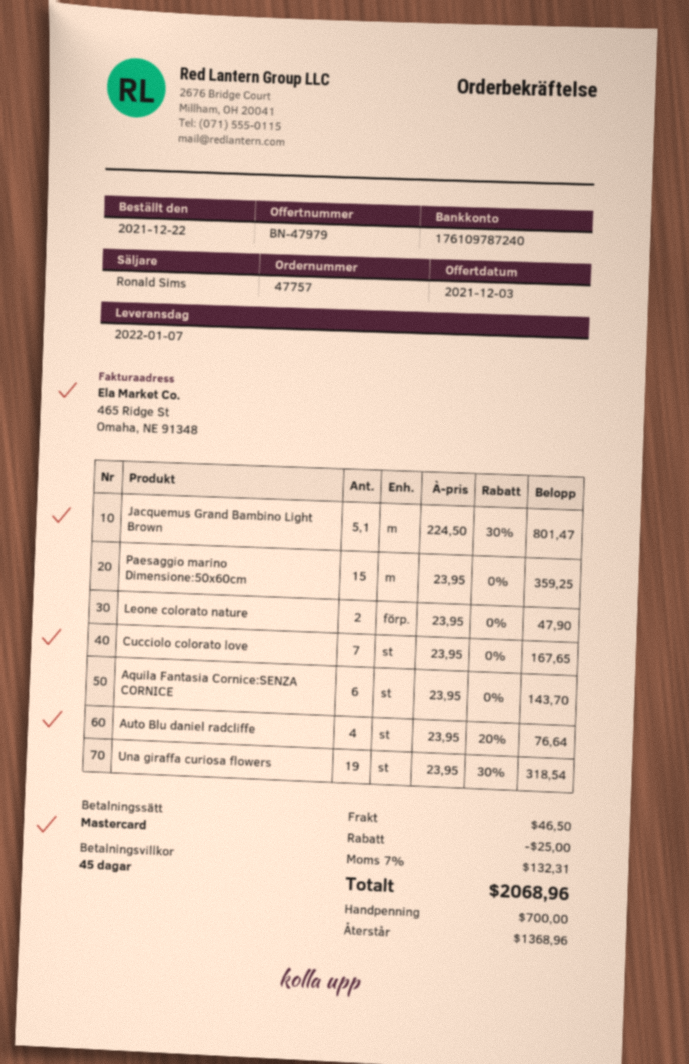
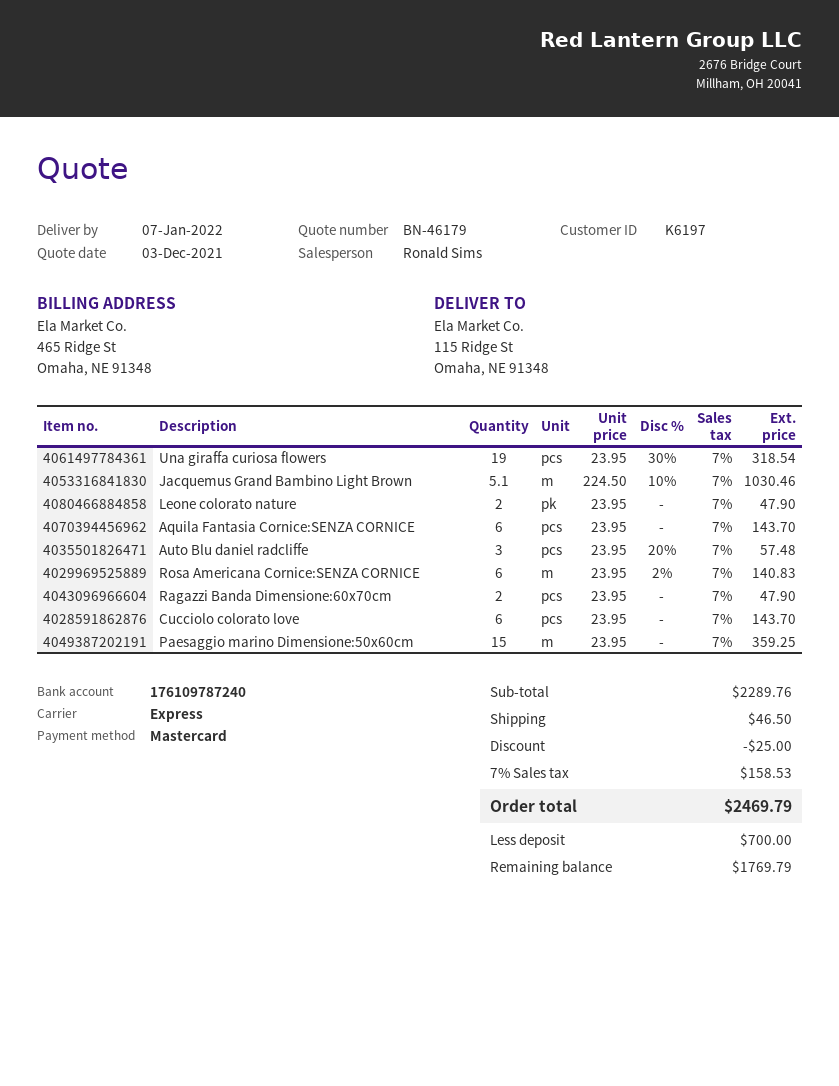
quote number: BN-47979 -> BN-46179
Jacquemus Grand Bambino Light Brown: 5.1 x 224.50 - 30% = 801.47 -> 5.1 x 224.50 - 10% = 1030.46
Cucciolo colorato love: 7 x 23.95 = 167.65 -> 6 x 23.95 = 143.70
Auto Blu daniel radcliffe: 4 x 23.95 - 20% = 76.64 -> 3 x 23.95 - 20% = 57.48
Rosa Americana Cornice:SENZA CORNICE: none -> 6 x 23.95 - 2% = 140.83
Ragazzi Banda Dimensione:60x70cm: none -> 2 x 23.95 = 47.90
tax: 7% = 132.31 -> 7% = 158.53
total: 2068.96 -> 2469.79
balance: 1368.96 -> 1769.79

